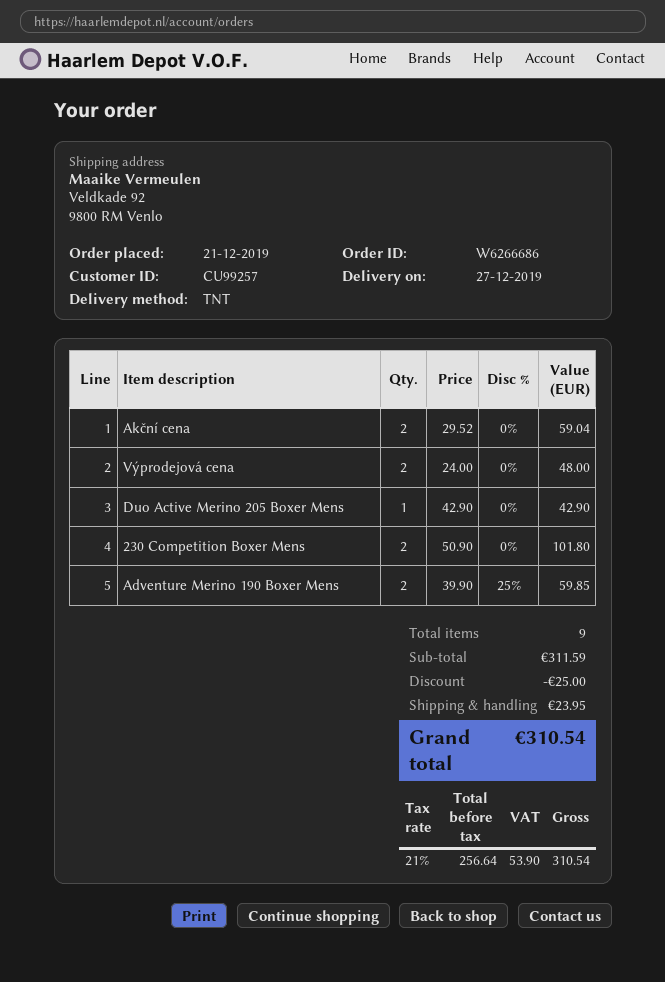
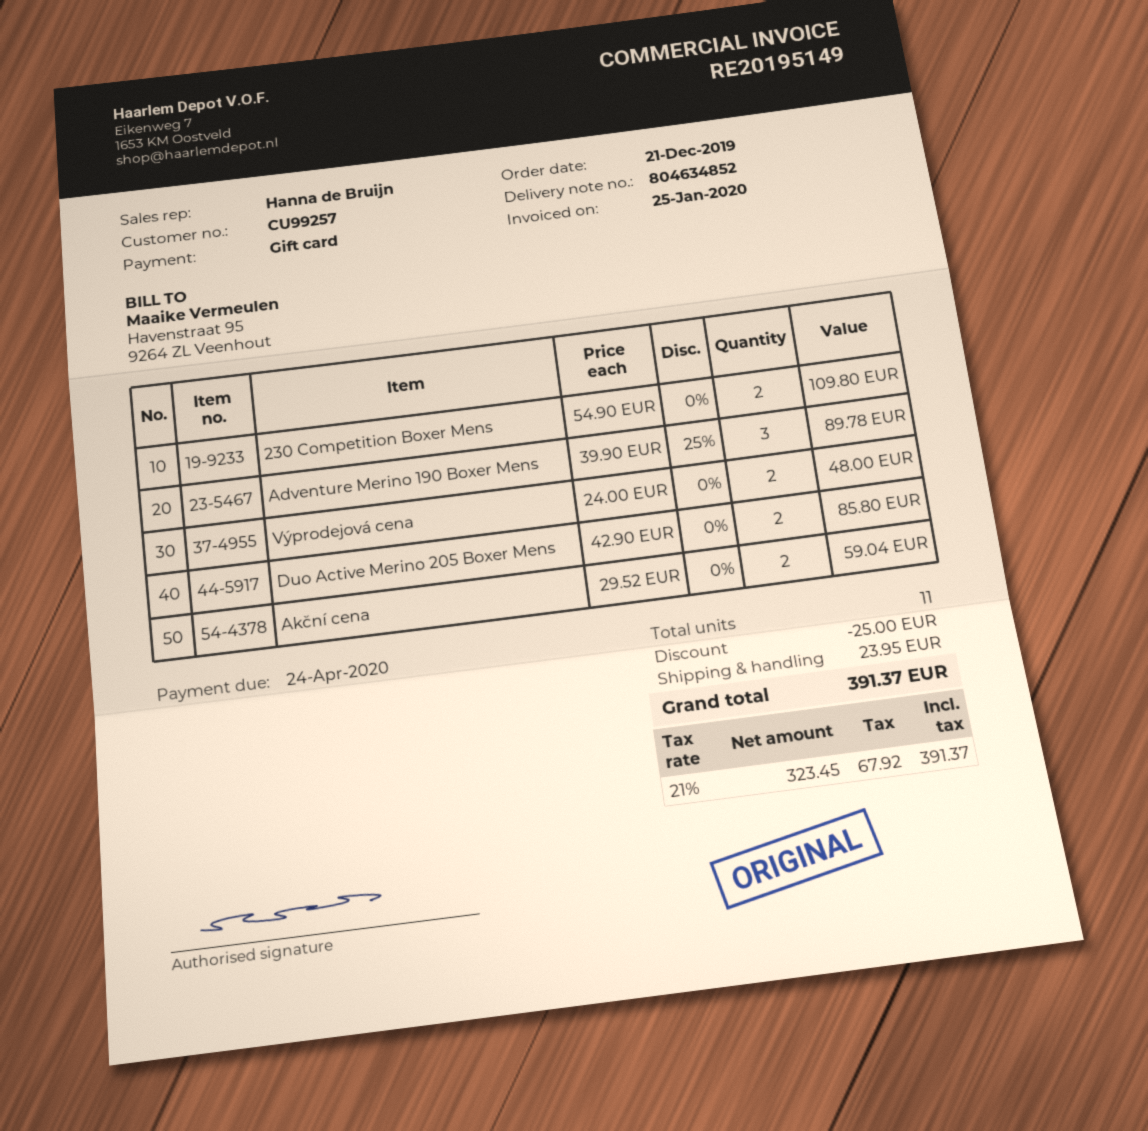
Duo Active Merino 205 Boxer Mens: 1 x 42.90 = 42.90 -> 2 x 42.90 = 85.80
230 Competition Boxer Mens: 2 x 50.90 = 101.80 -> 2 x 54.90 = 109.80
Adventure Merino 190 Boxer Mens: 2 x 39.90 - 25% = 59.85 -> 3 x 39.90 - 25% = 89.78
total quantity: 9 -> 11
net: 256.64 -> 323.45
tax: 21% = 53.90 -> 21% = 67.92
total: 310.54 -> 391.37

